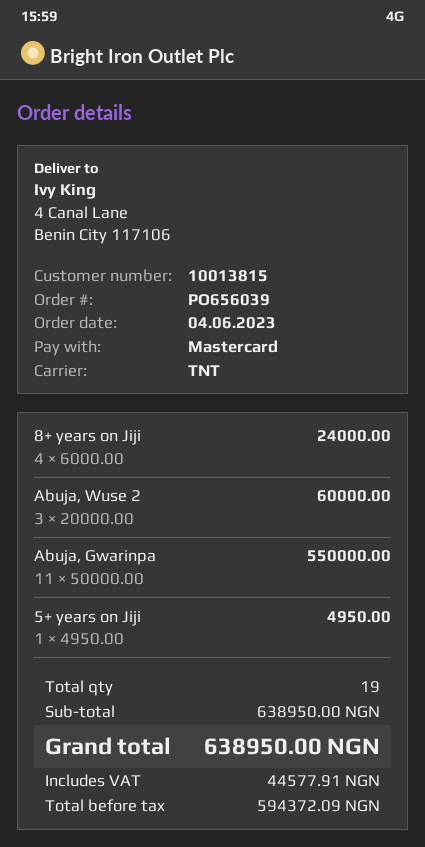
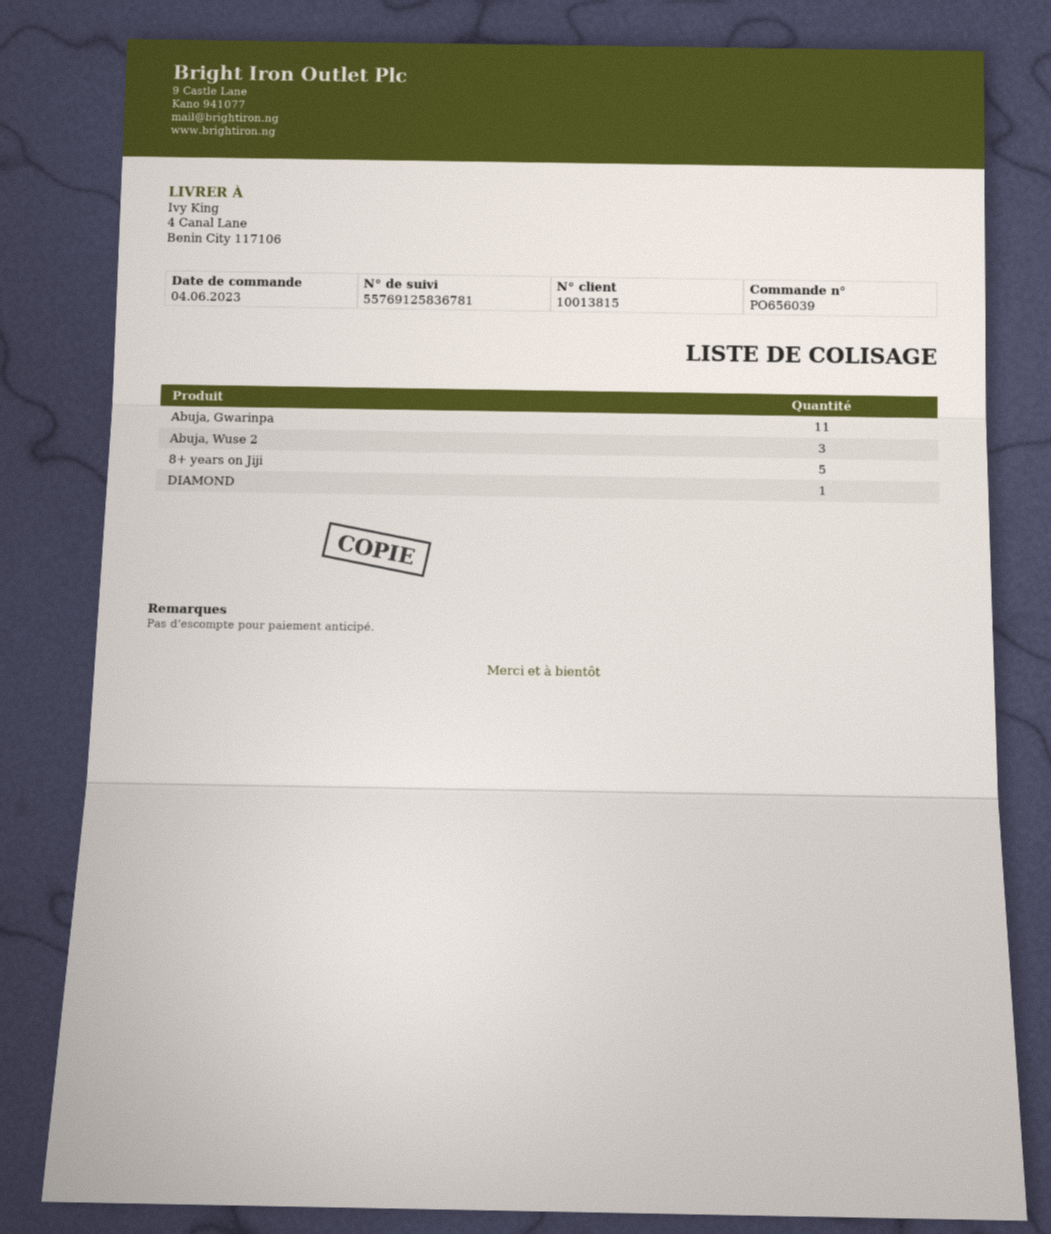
8+ years on Jiji: 4 -> 5
5+ years on Jiji: 1 -> none
DIAMOND: none -> 1

